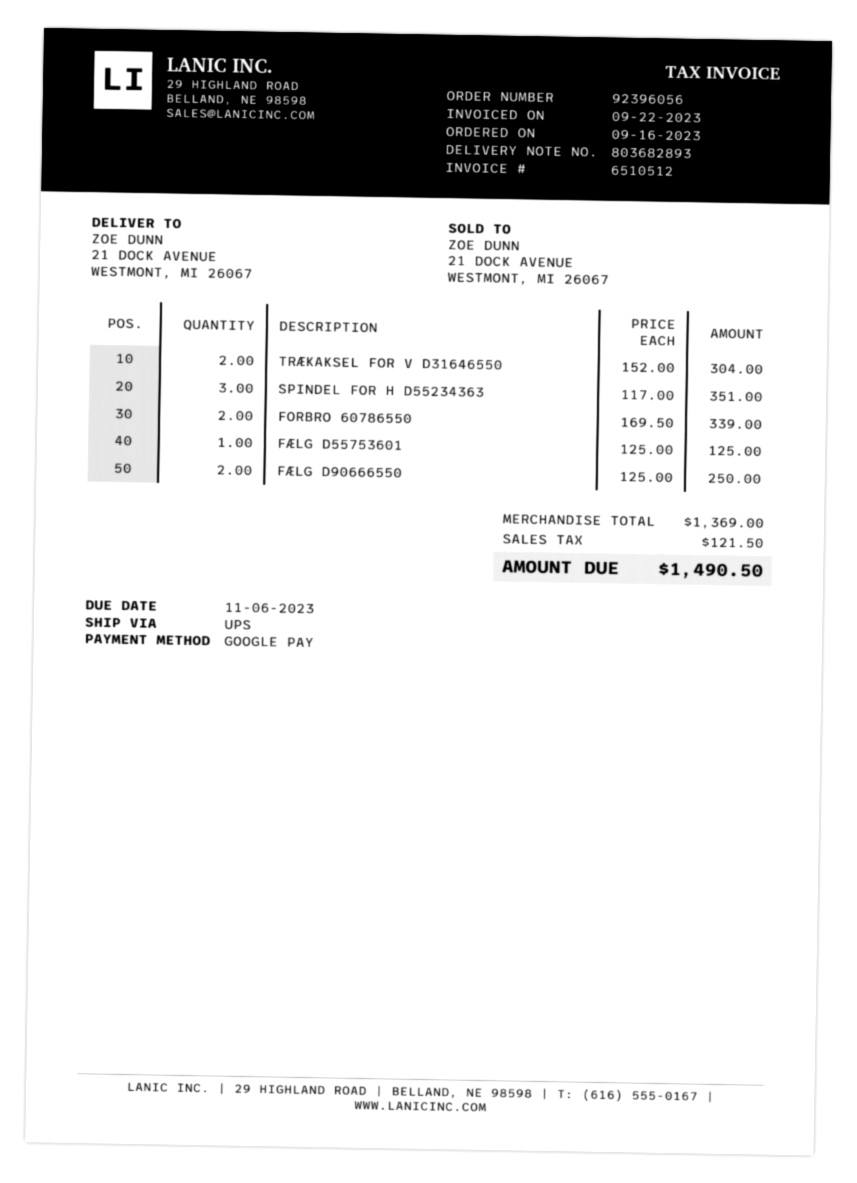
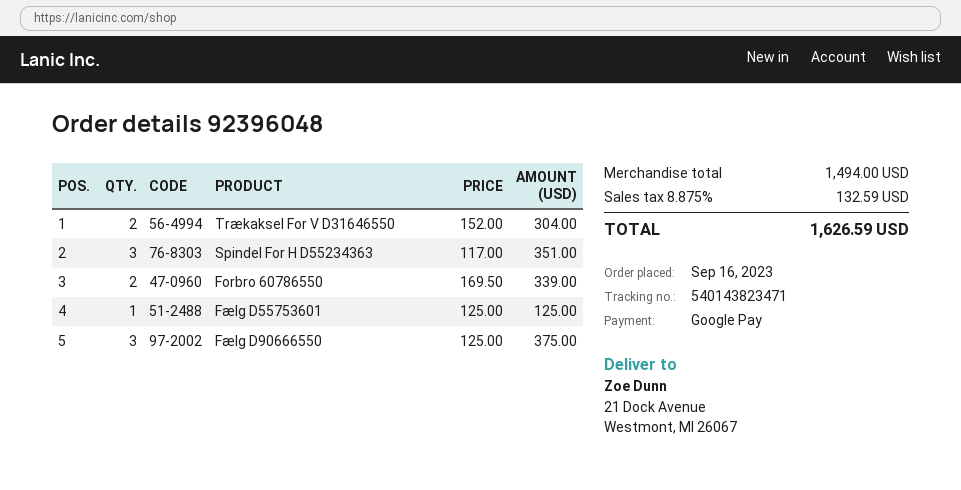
order number: 92396056 -> 92396048
FÆLG D90666550: 2 x 125.00 = 250.00 -> 3 x 125.00 = 375.00
subtotal: 1369.00 -> 1494.00
tax: 121.50 -> 132.59
total: 1490.50 -> 1626.59

